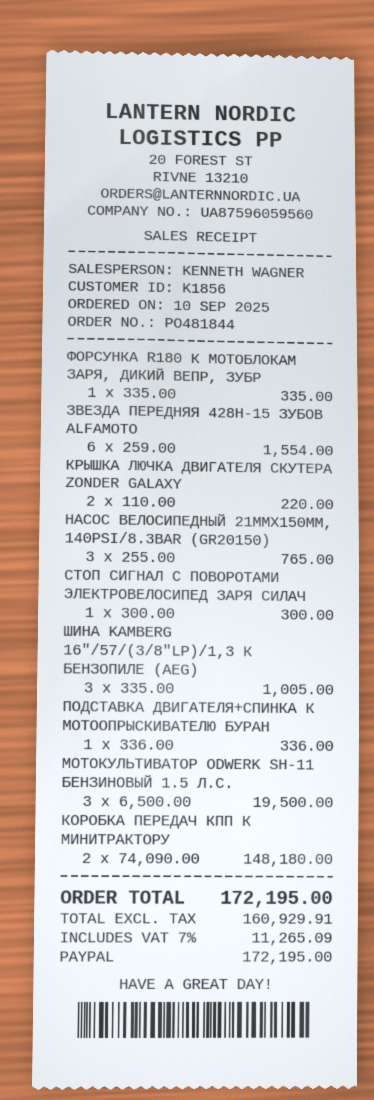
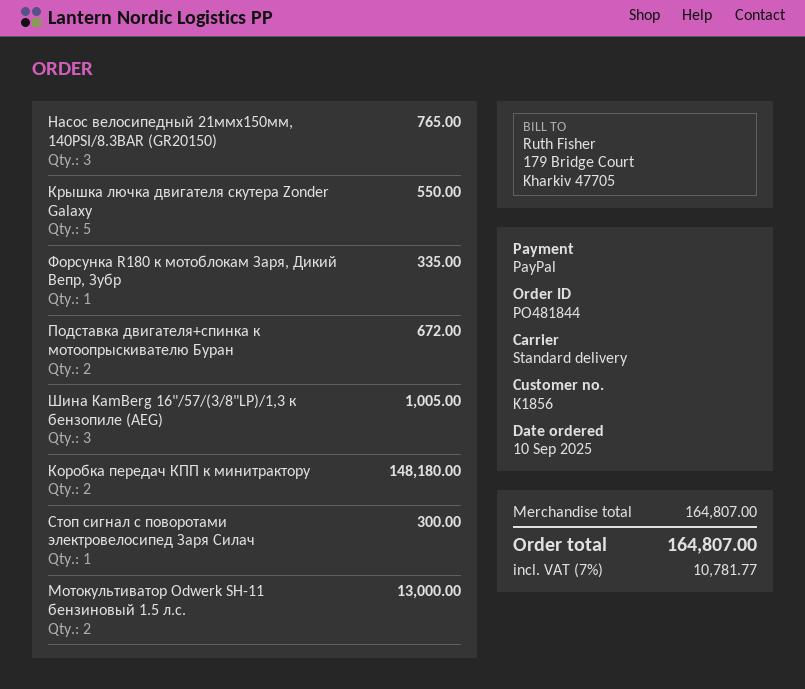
ЗВЕЗДА ПЕРЕДНЯЯ 428H-15 ЗУБОВ ALFAMOTO: 6 for 1554.00 -> none
КРЫШКА ЛЮЧКА ДВИГАТЕЛЯ СКУТЕРА ZONDER GALAXY: 2 for 220.00 -> 5 for 550.00
ПОДСТАВКА ДВИГАТЕЛЯ+СПИНКА К МОТООПРЫСКИВАТЕЛЮ БУРАН: 1 for 336.00 -> 2 for 672.00
МОТОКУЛЬТИВАТОР ODWERK SH-11 БЕНЗИНОВЫЙ 1.5 Л.С.: 3 for 19500.00 -> 2 for 13000.00
tax: 7% = 11265.09 -> 7% = 10781.77
total: 172195.00 -> 164807.00

